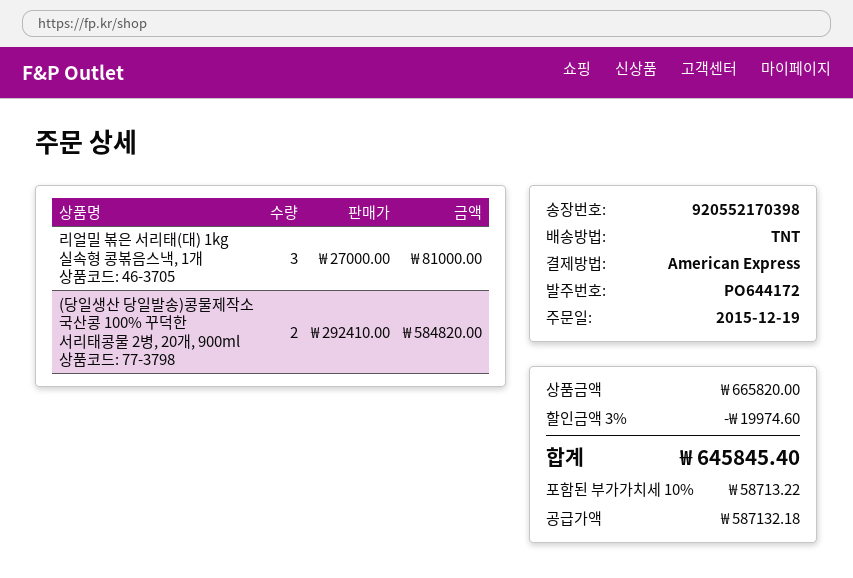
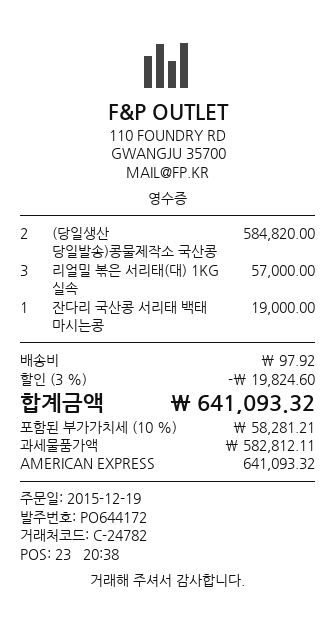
리얼밀 볶은 서리태(대) 1kg 실속형 콩볶음스낵, 1개: 3 for 81000.00 -> 3 for 57000.00
잔다리 국산콩 서리태 백태 마시는콩: none -> 1 for 19000.00
discount: 3% = 19974.60 -> 3% = 19824.60
shipping: none -> 97.92
net: 587132.18 -> 582812.11
tax: 10% = 58713.22 -> 10% = 58281.21
total: 645845.40 -> 641093.32

